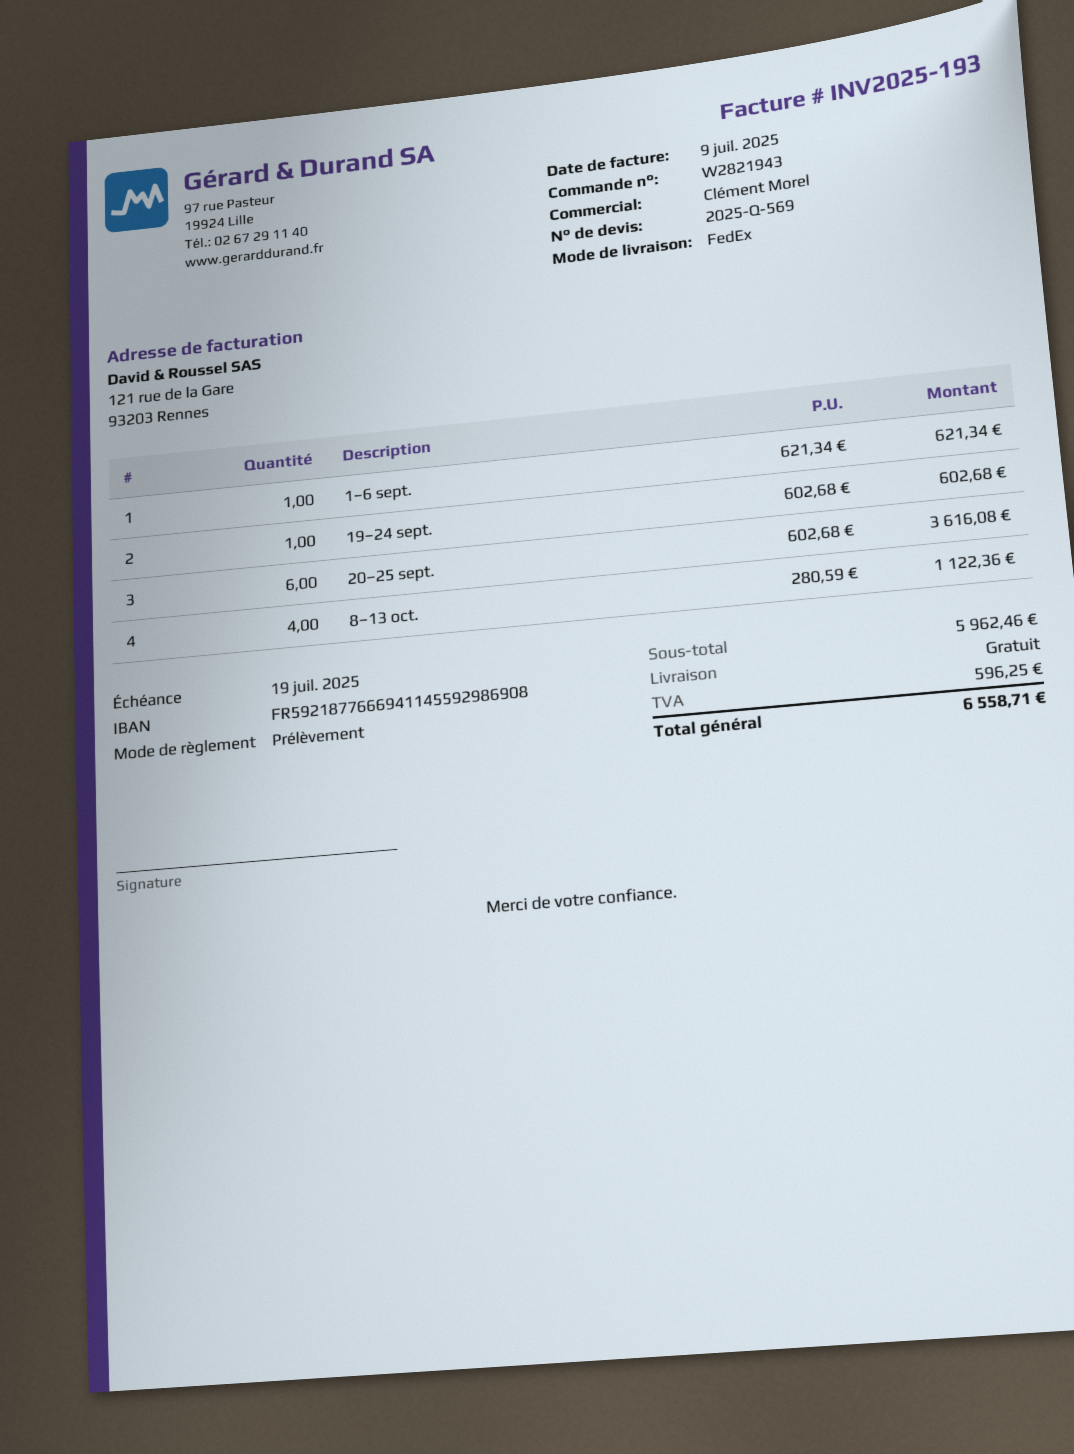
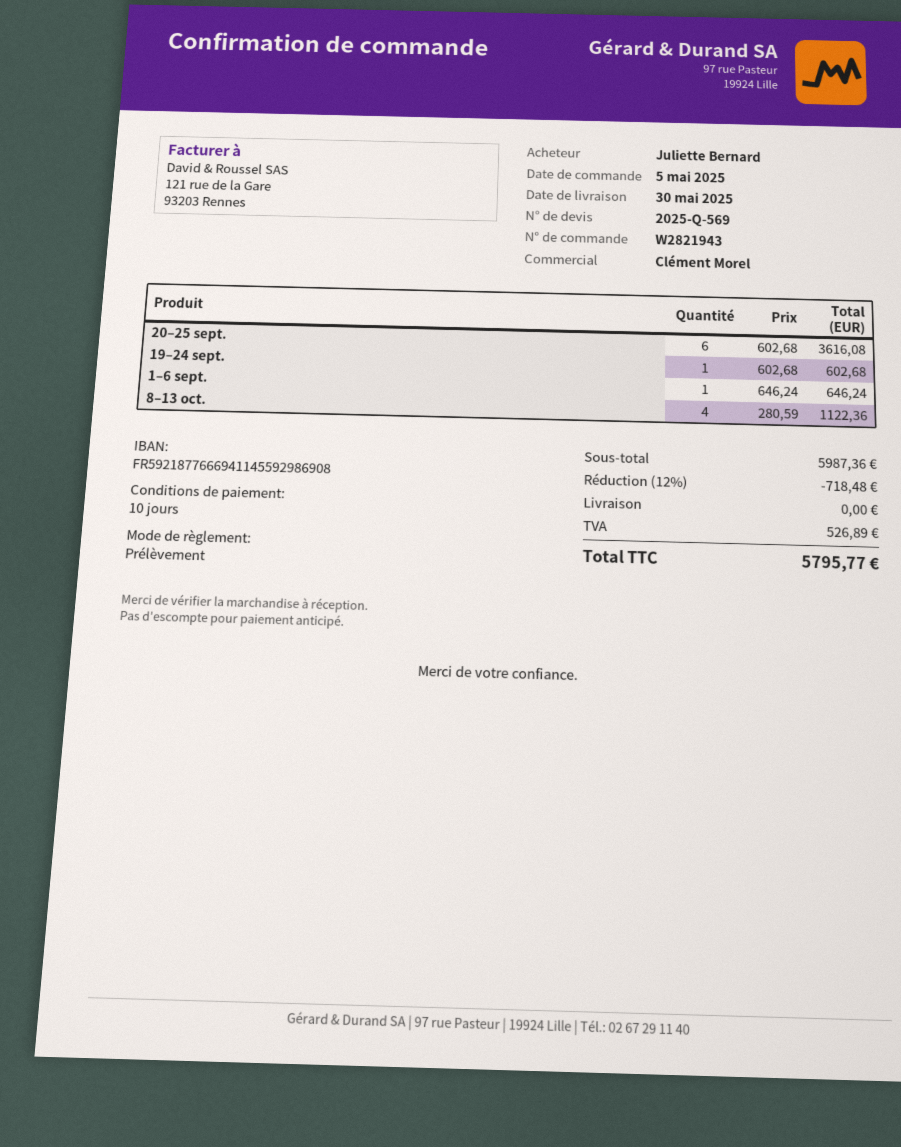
1–6 sept.: 1 x 621.34 = 621.34 -> 1 x 646.24 = 646.24
subtotal: 5962.46 -> 5987.36
discount: none -> 12% = 718.48
tax: 596.25 -> 526.89
total: 6558.71 -> 5795.77

